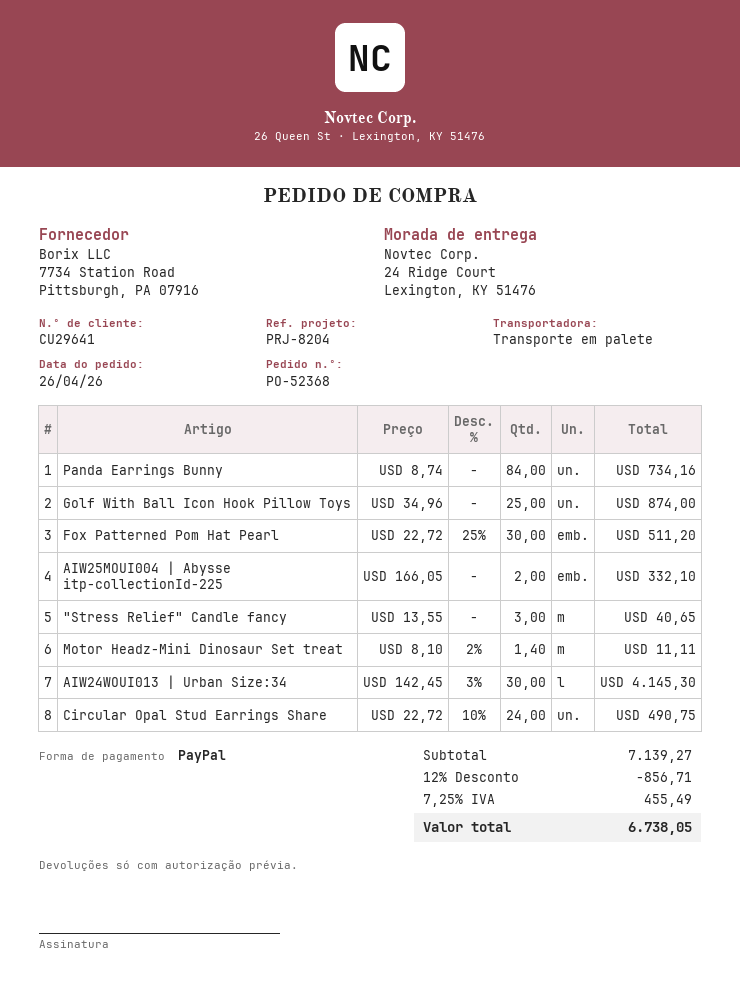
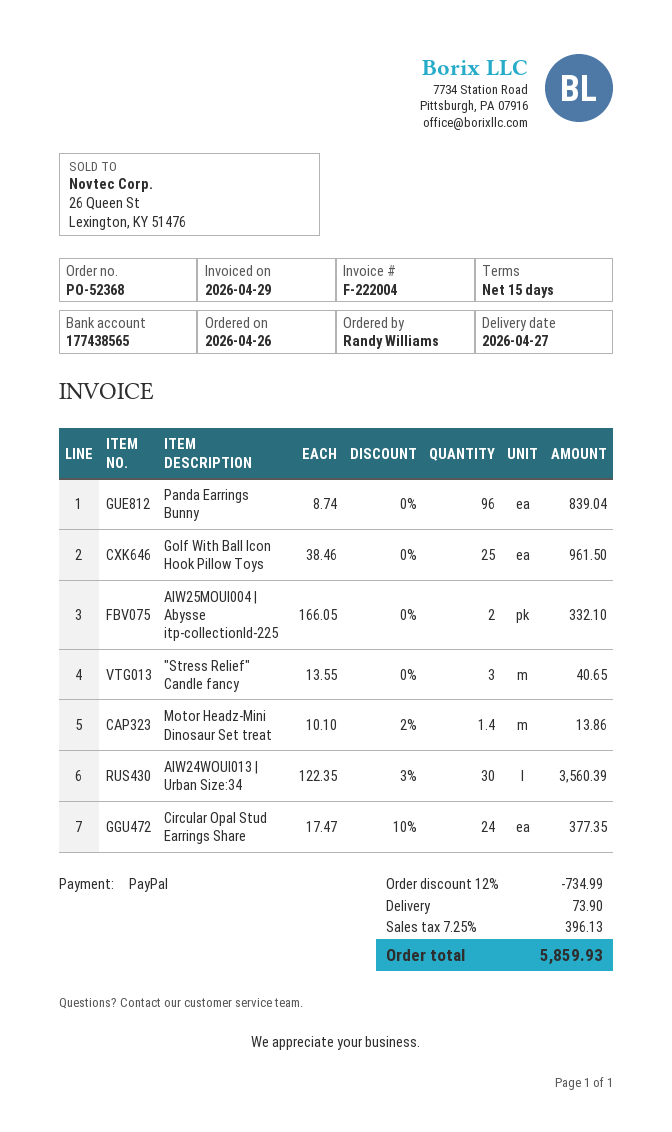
Panda Earrings Bunny: 84 x 8.74 = 734.16 -> 96 x 8.74 = 839.04
Golf With Ball Icon Hook Pillow Toys: 25 x 34.96 = 874.00 -> 25 x 38.46 = 961.50
Fox Patterned Pom Hat Pearl: 30 x 22.72 - 25% = 511.20 -> none
Motor Headz-Mini Dinosaur Set treat: 1.4 x 8.10 - 2% = 11.11 -> 1.4 x 10.10 - 2% = 13.86
AIW24WOUI013 | Urban Size:34: 30 x 142.45 - 3% = 4145.30 -> 30 x 122.35 - 3% = 3560.39
Circular Opal Stud Earrings Share: 24 x 22.72 - 10% = 490.75 -> 24 x 17.47 - 10% = 377.35
discount: 12% = 856.71 -> 12% = 734.99
shipping: none -> 73.90
tax: 7.25% = 455.49 -> 7.25% = 396.13
total: 6738.05 -> 5859.93

